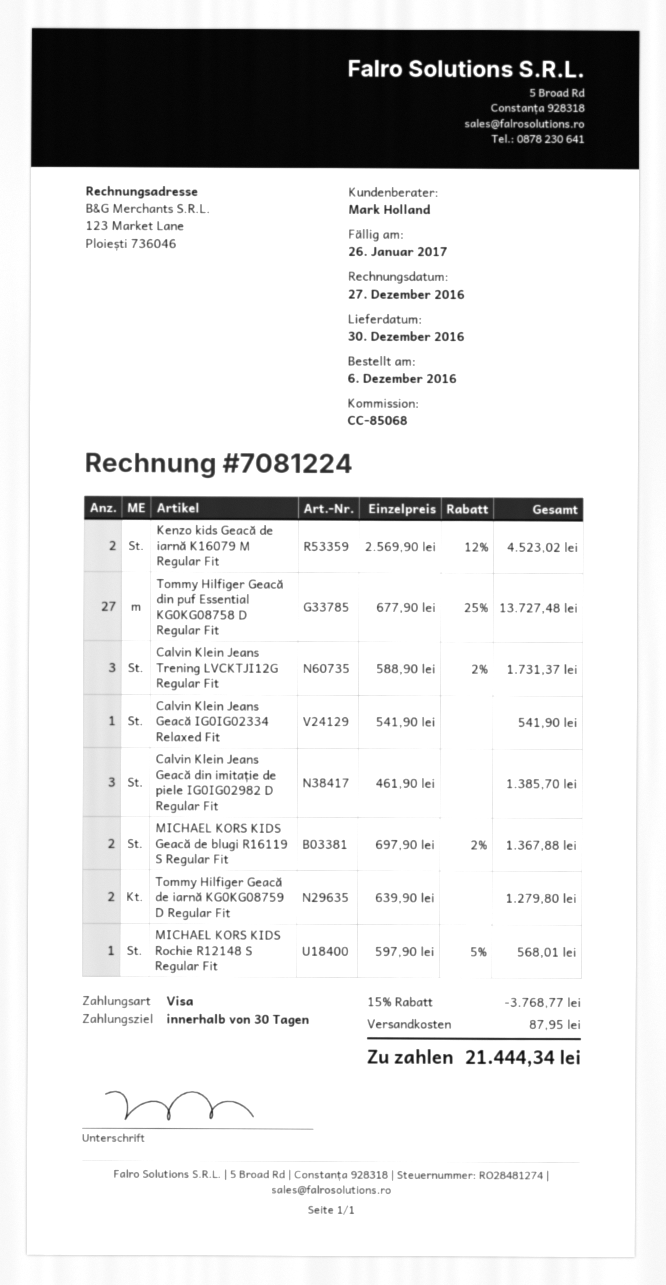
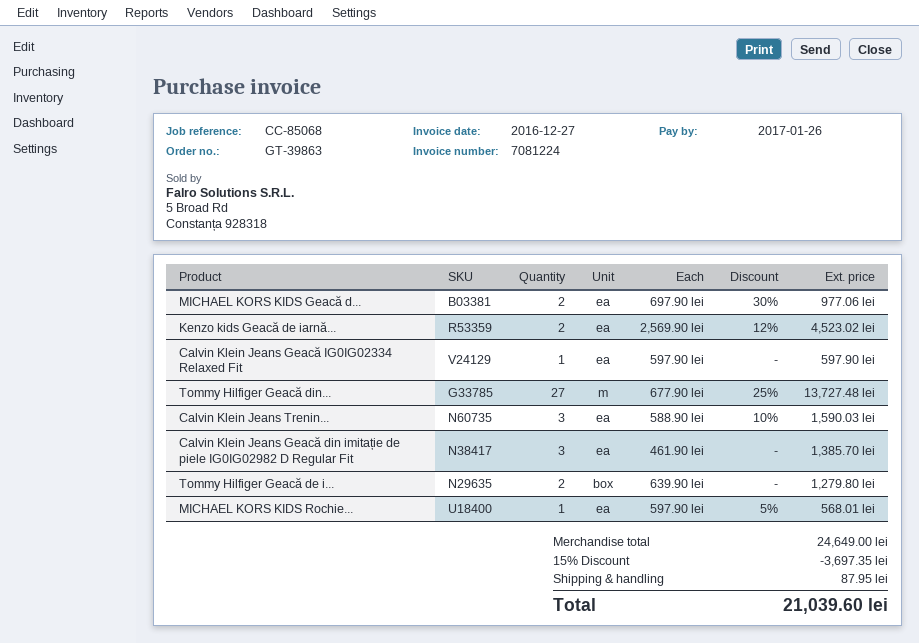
Calvin Klein Jeans Trening LVCKTJI12G Regular Fit: 3 x 588.90 - 2% = 1731.37 -> 3 x 588.90 - 10% = 1590.03
Calvin Klein Jeans Geacă IG0IG02334 Relaxed Fit: 1 x 541.90 = 541.90 -> 1 x 597.90 = 597.90
MICHAEL KORS KIDS Geacă de blugi R16119 S Regular Fit: 2 x 697.90 - 2% = 1367.88 -> 2 x 697.90 - 30% = 977.06
discount: 15% = 3768.77 -> 15% = 3697.35
total: 21444.34 -> 21039.60

